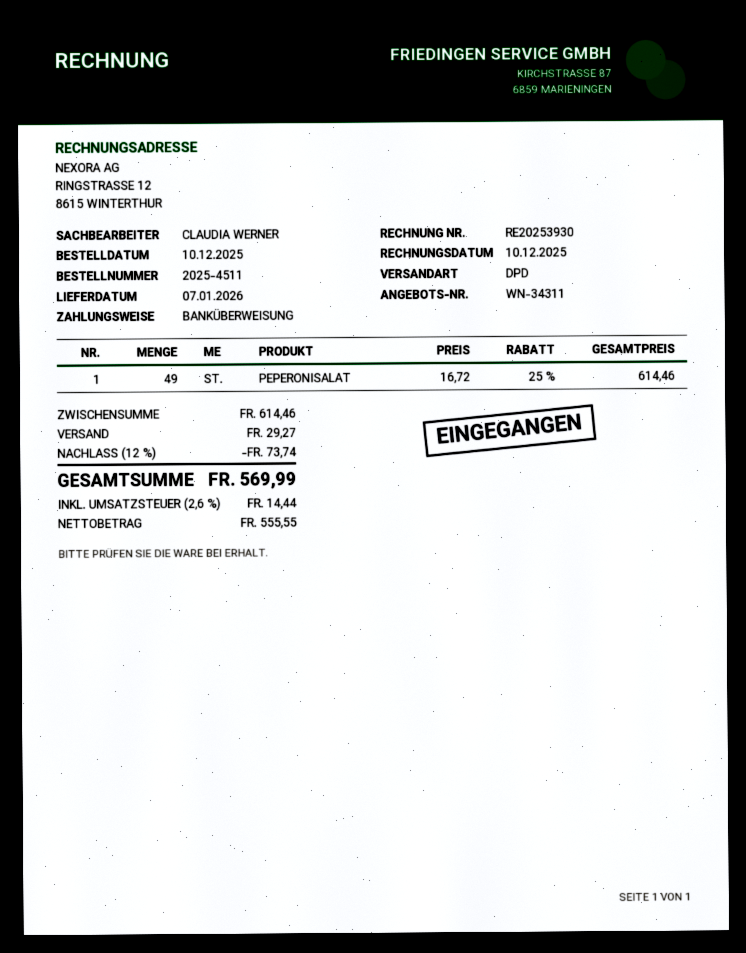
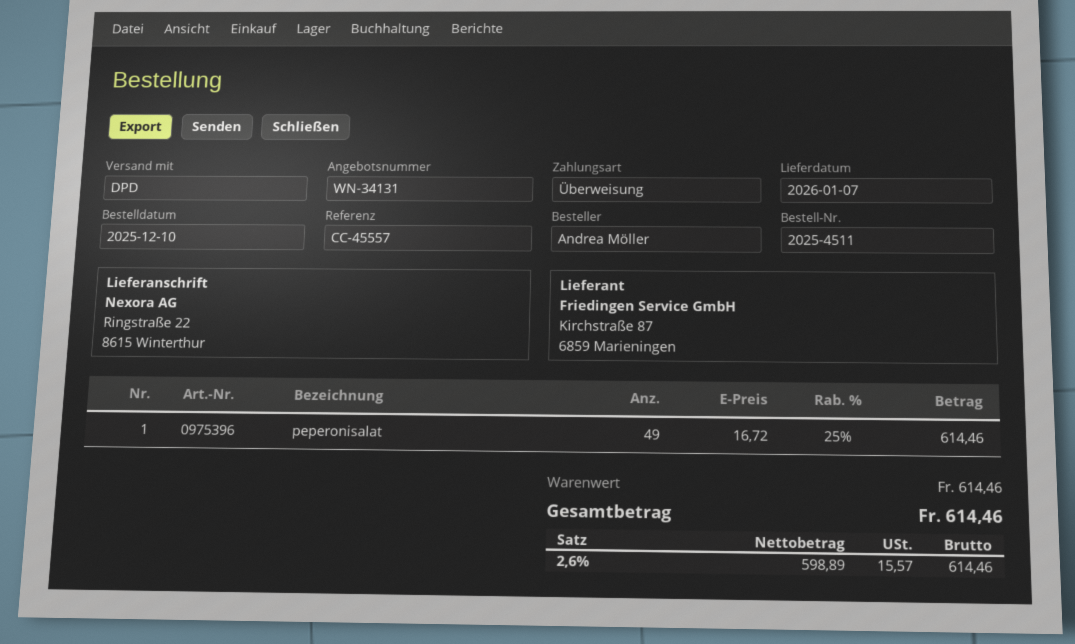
quote number: WN-34311 -> WN-34131
discount: 12% = 73.74 -> none
shipping: 29.27 -> none
net: 555.55 -> 598.89
tax: 2.6% = 14.44 -> 2.6% = 15.57
total: 569.99 -> 614.46

